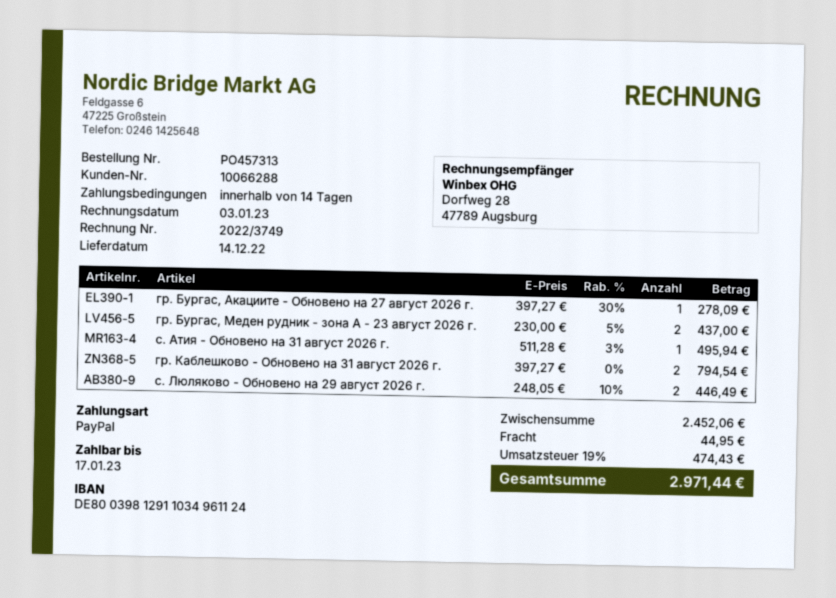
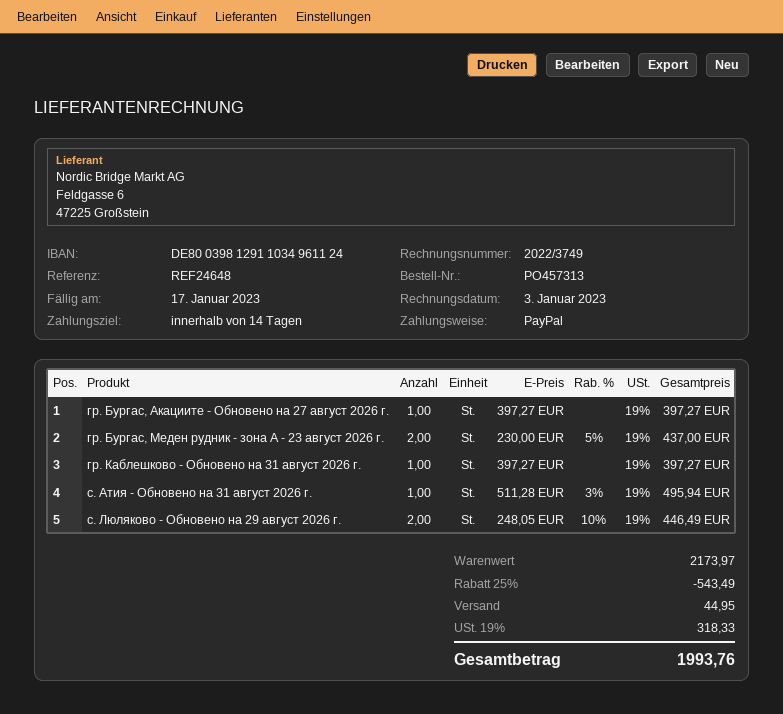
гр. Бургас, Акациите - Обновено на 27 август 2026 г.: 1 x 397.27 - 30% = 278.09 -> 1 x 397.27 = 397.27
гр. Каблешково - Обновено на 31 август 2026 г.: 2 x 397.27 = 794.54 -> 1 x 397.27 = 397.27
subtotal: 2452.06 -> 2173.97
discount: none -> 25% = 543.49
tax: 19% = 474.43 -> 19% = 318.33
total: 2971.44 -> 1993.76

